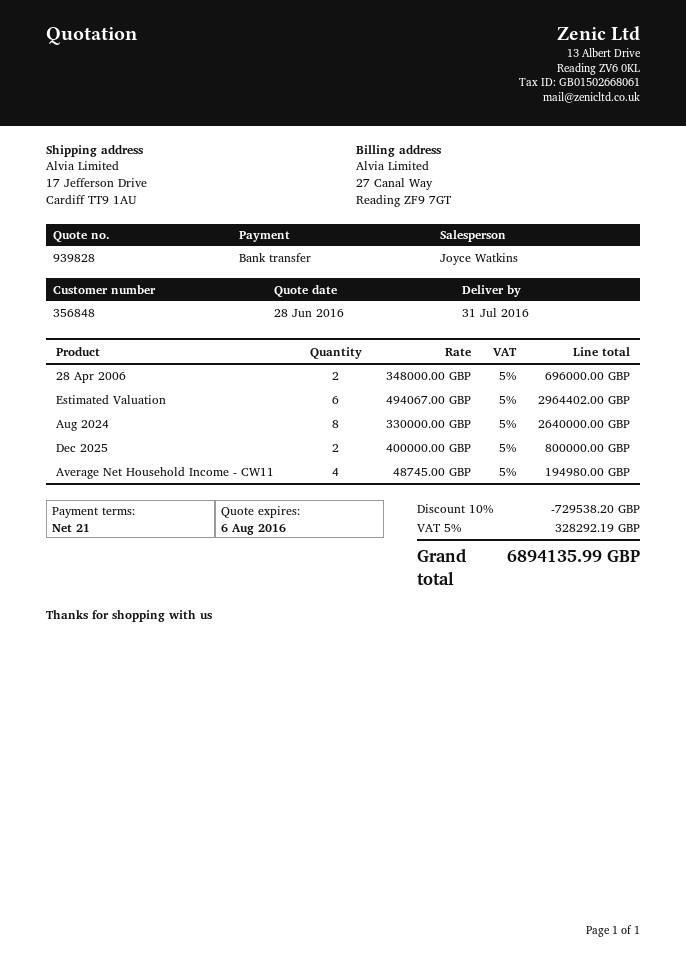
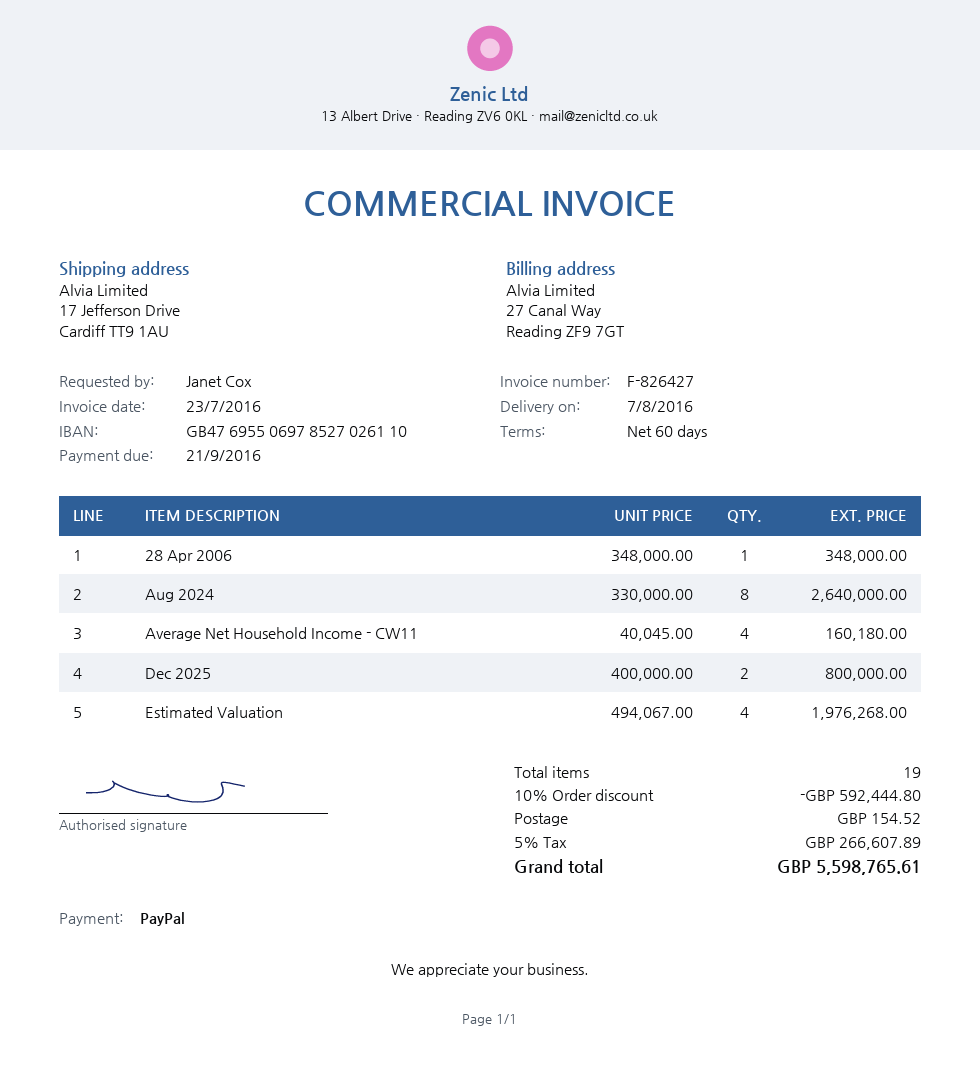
delivery date: 2016-07-31 -> 2016-08-07
payment terms: 21 days -> 60 days
payment method: bank transfer -> PayPal
28 Apr 2006: 2 x 348000.00 = 696000.00 -> 1 x 348000.00 = 348000.00
Estimated Valuation: 6 x 494067.00 = 2964402.00 -> 4 x 494067.00 = 1976268.00
Average Net Household Income - CW11: 4 x 48745.00 = 194980.00 -> 4 x 40045.00 = 160180.00
discount: 10% = 729538.20 -> 10% = 592444.80
shipping: none -> 154.52
tax: 5% = 328292.19 -> 5% = 266607.89
total: 6894135.99 -> 5598765.61

